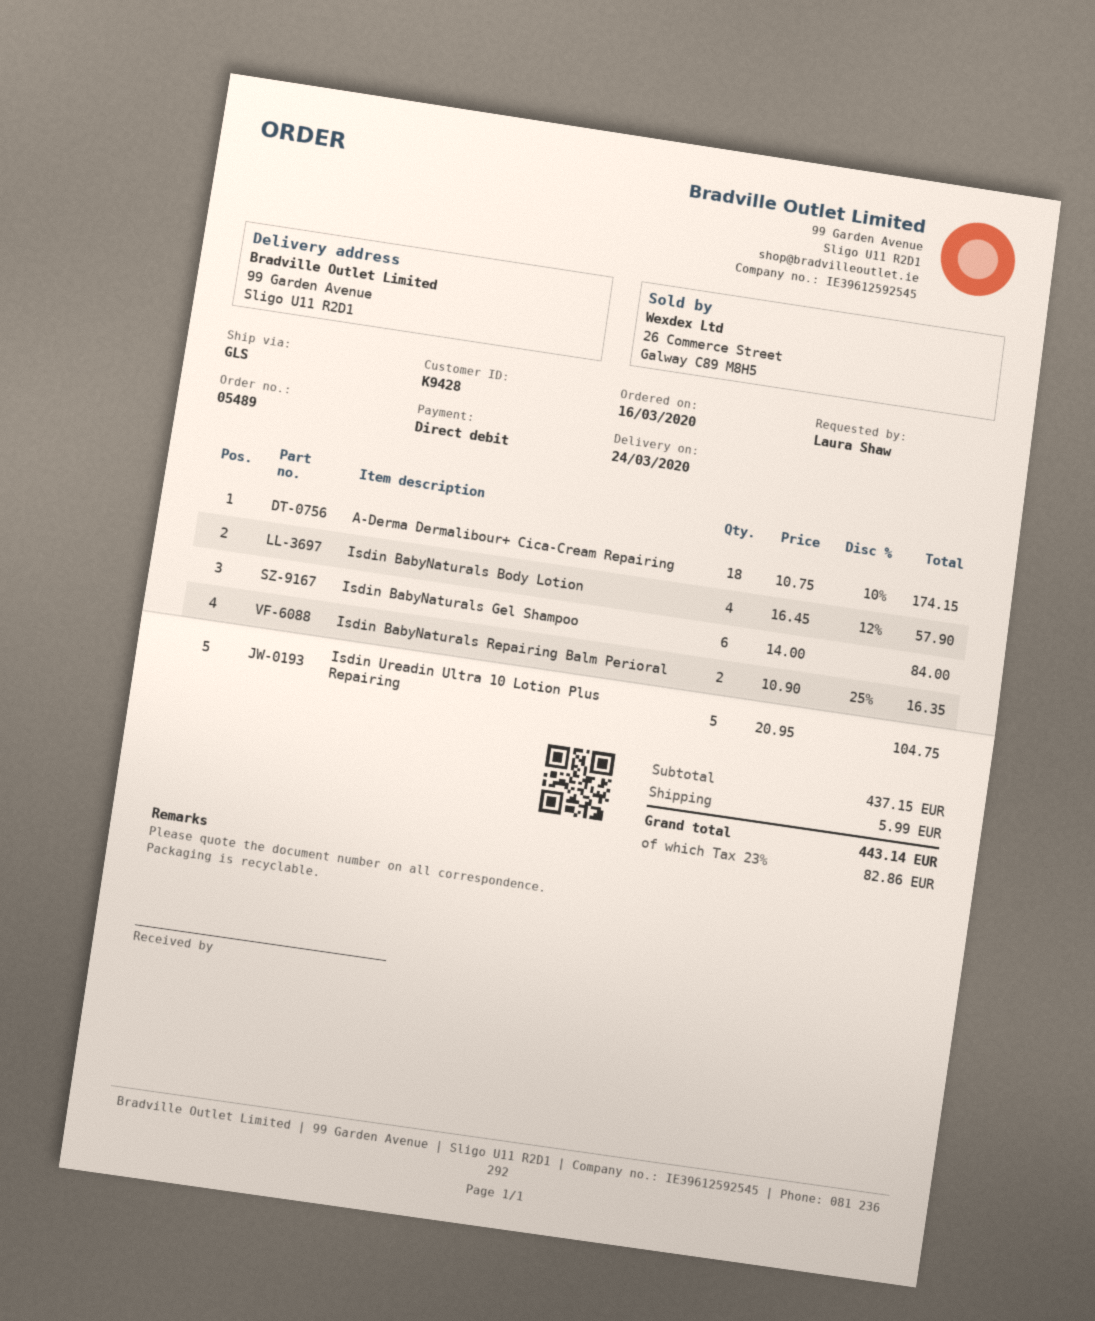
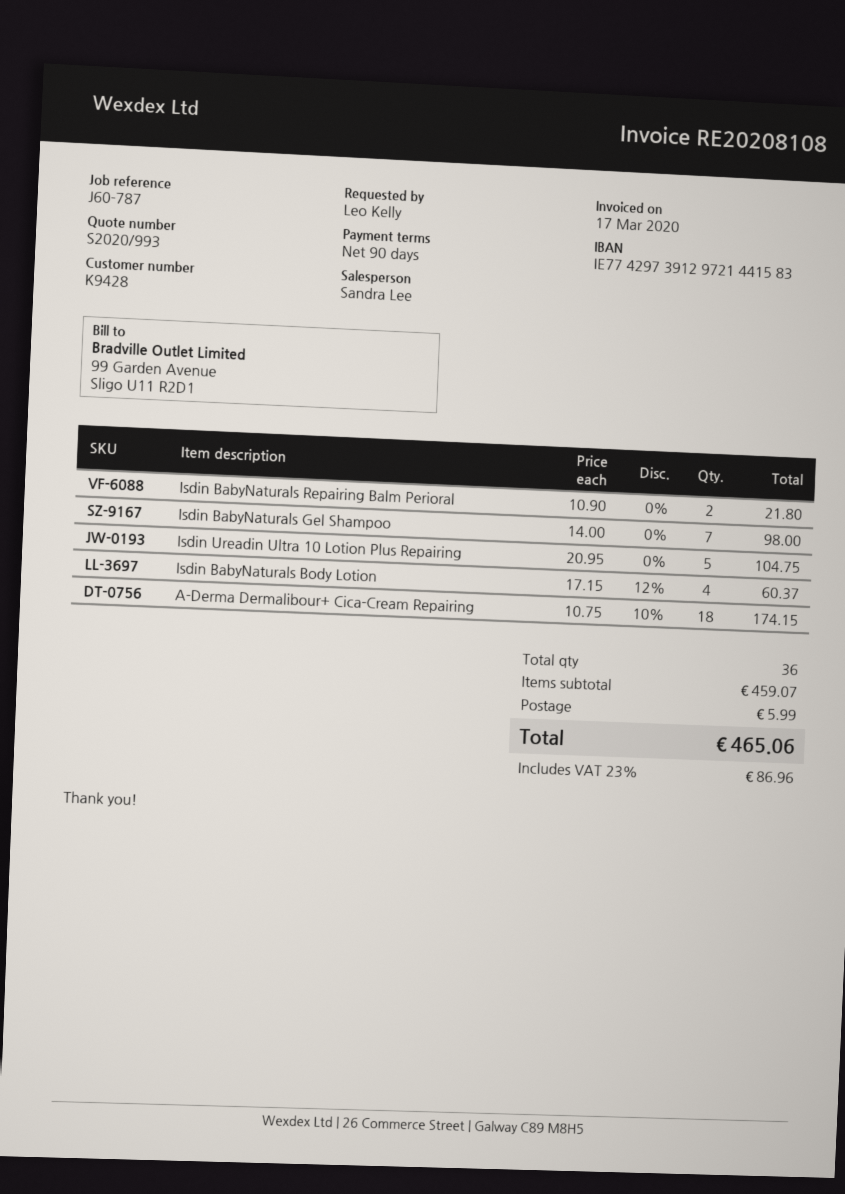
ordered by: Laura Shaw -> Leo Kelly
Isdin BabyNaturals Body Lotion: 4 x 16.45 - 12% = 57.90 -> 4 x 17.15 - 12% = 60.37
Isdin BabyNaturals Gel Shampoo: 6 x 14.00 = 84.00 -> 7 x 14.00 = 98.00
Isdin BabyNaturals Repairing Balm Perioral: 2 x 10.90 - 25% = 16.35 -> 2 x 10.90 = 21.80
subtotal: 437.15 -> 459.07
tax: 23% = 82.86 -> 23% = 86.96
total: 443.14 -> 465.06

